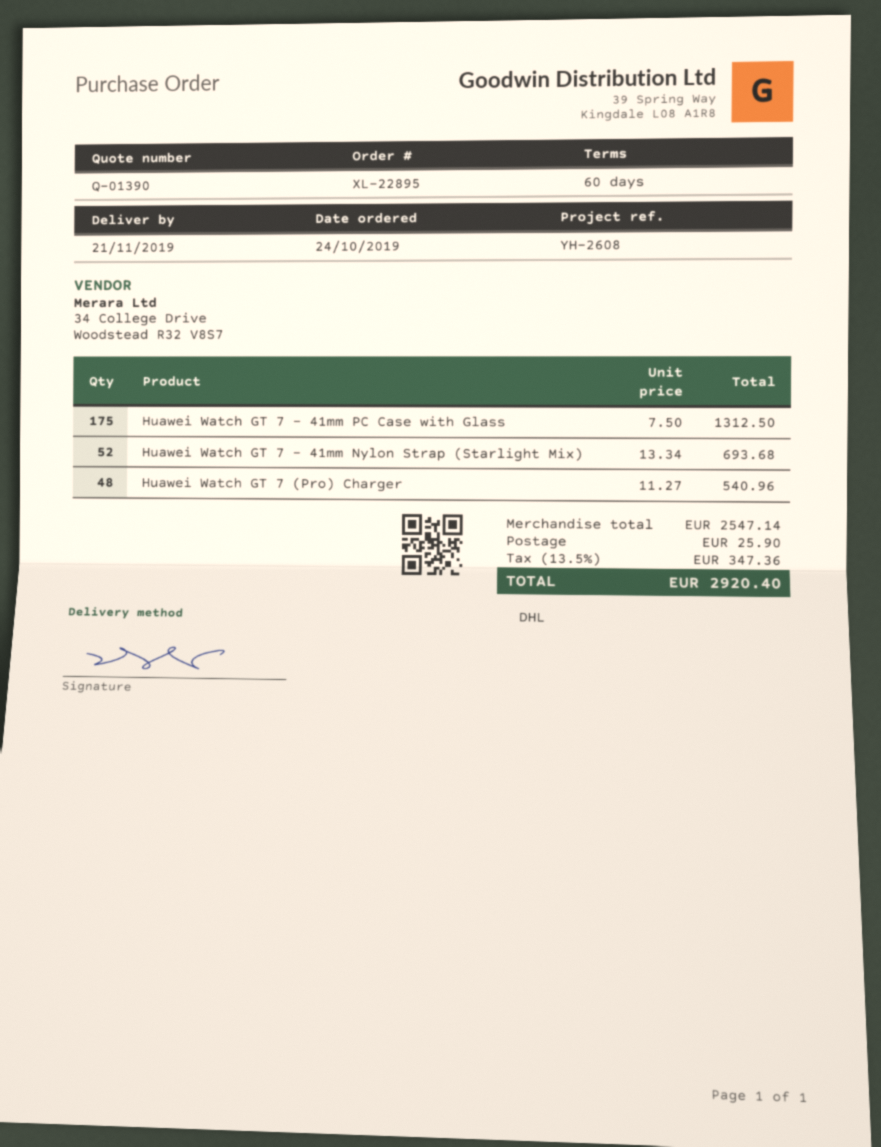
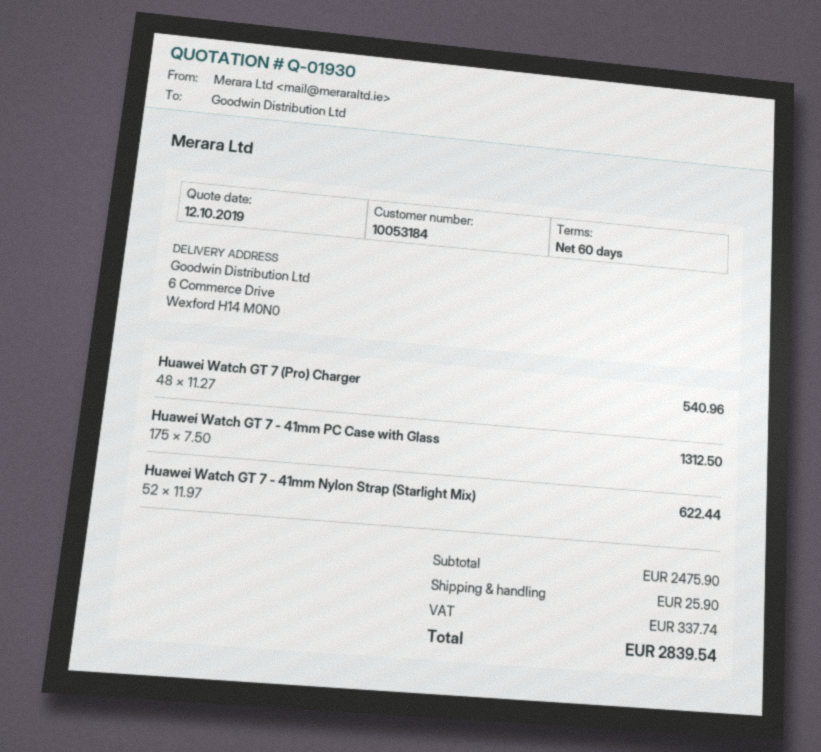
quote number: Q-01390 -> Q-01930
Huawei Watch GT 7 - 41mm Nylon Strap (Starlight Mix): 52 x 13.34 = 693.68 -> 52 x 11.97 = 622.44
subtotal: 2547.14 -> 2475.90
tax: 347.36 -> 337.74
total: 2920.40 -> 2839.54

